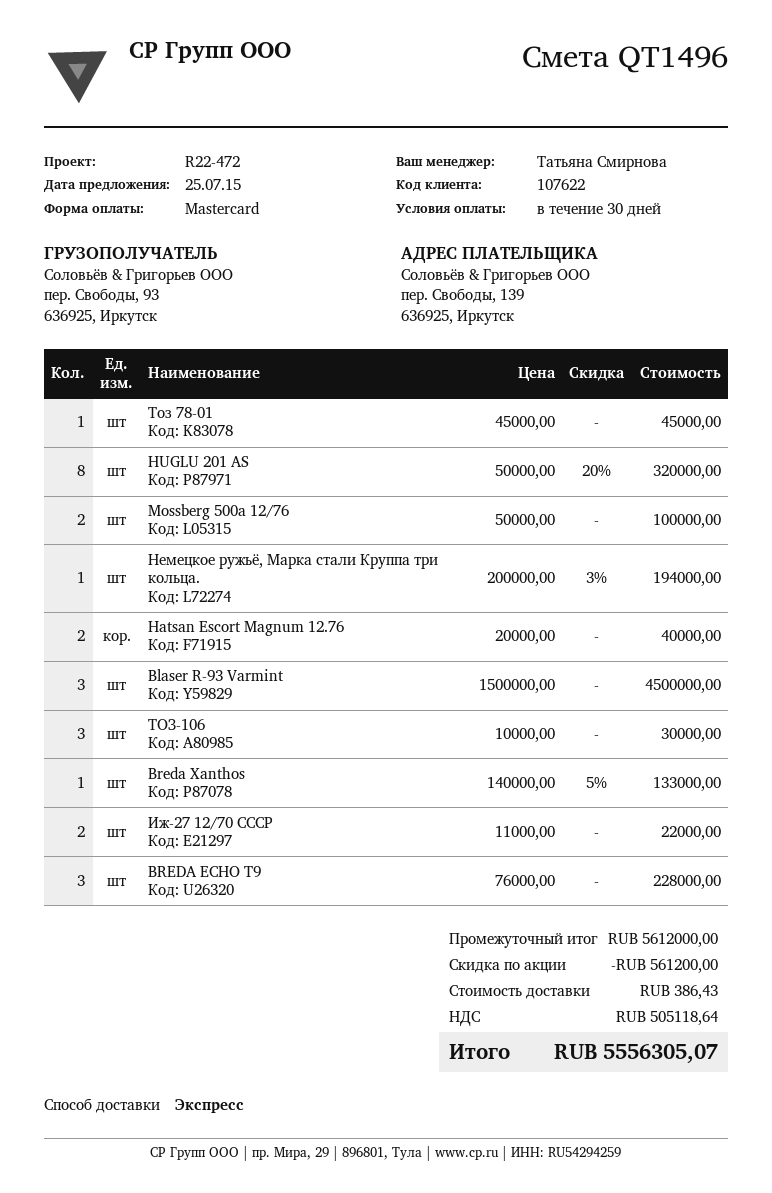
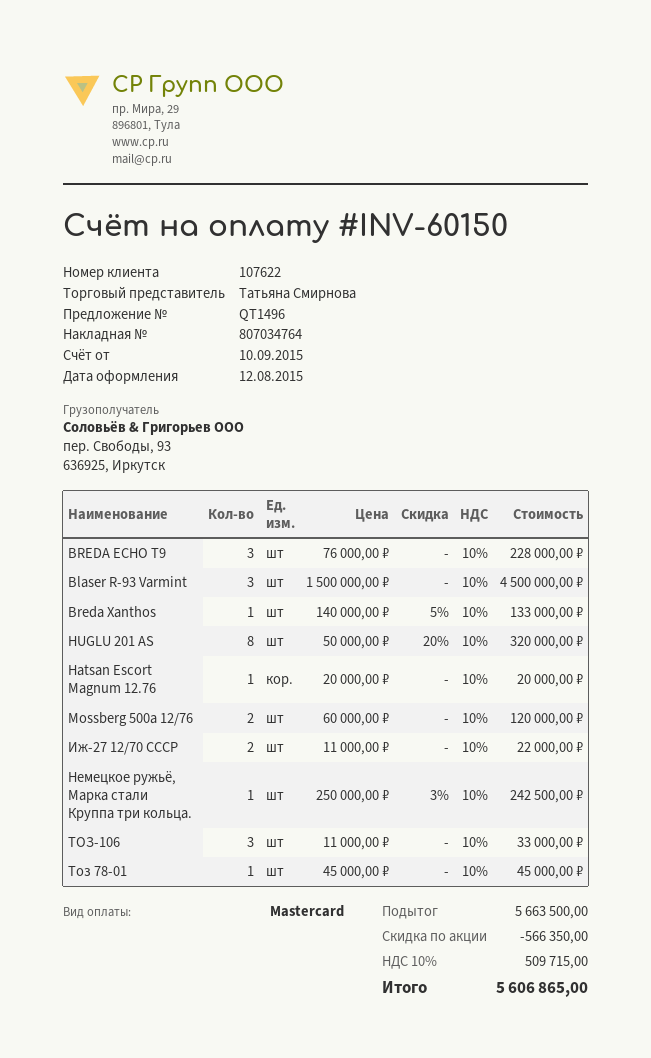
Mossberg 500a 12/76: 2 x 50000.00 = 100000.00 -> 2 x 60000.00 = 120000.00
Немецкое ружьё, Марка стали Круппа три кольца.: 1 x 200000.00 - 3% = 194000.00 -> 1 x 250000.00 - 3% = 242500.00
Hatsan Escort Magnum 12.76: 2 x 20000.00 = 40000.00 -> 1 x 20000.00 = 20000.00
ТОЗ-106: 3 x 10000.00 = 30000.00 -> 3 x 11000.00 = 33000.00
subtotal: 5612000.00 -> 5663500.00
discount: 561200.00 -> 566350.00
shipping: 386.43 -> none
tax: 505118.64 -> 509715.00
total: 5556305.07 -> 5606865.00

